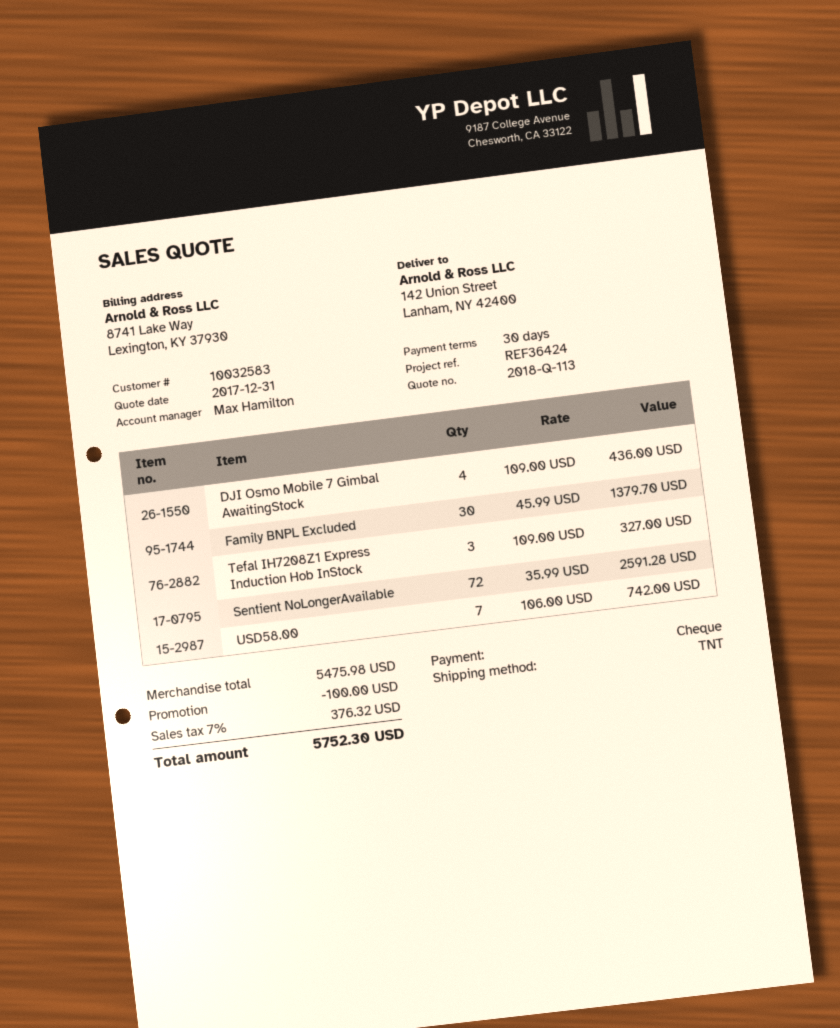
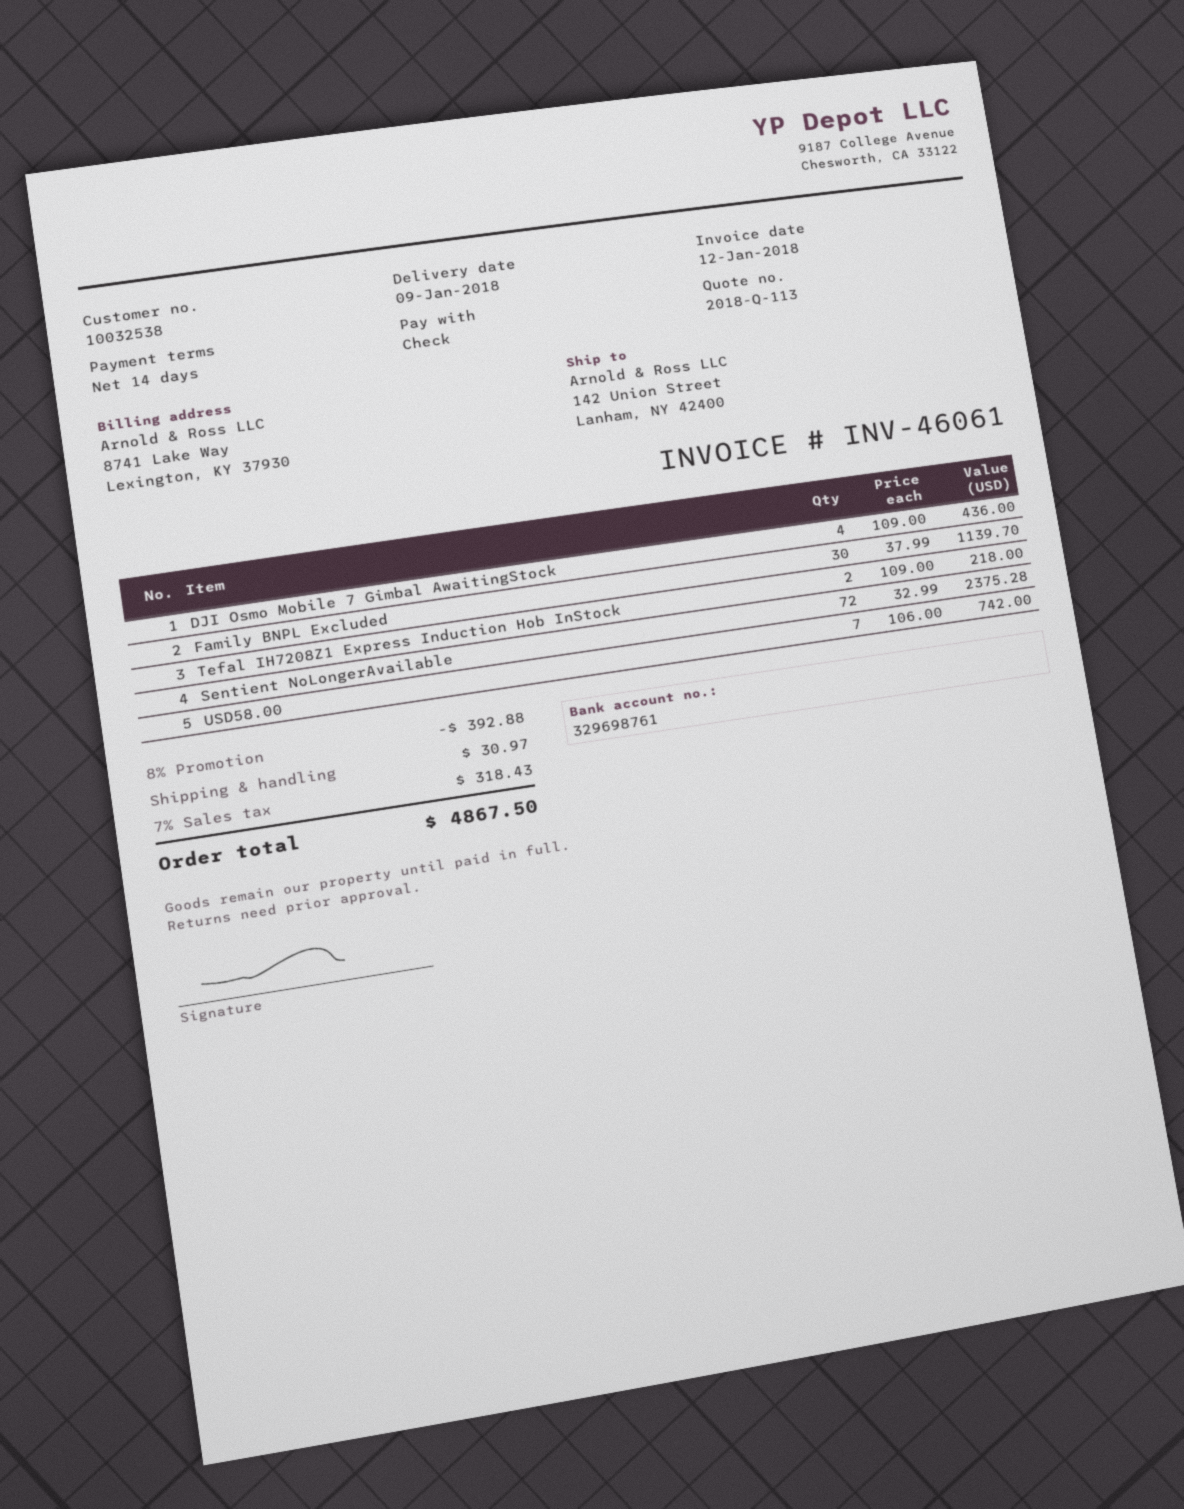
payment terms: 30 days -> 14 days
customer number: 10032583 -> 10032538
Family BNPL Excluded: 30 x 45.99 = 1379.70 -> 30 x 37.99 = 1139.70
Tefal IH7208Z1 Express Induction Hob InStock: 3 x 109.00 = 327.00 -> 2 x 109.00 = 218.00
Sentient NoLongerAvailable: 72 x 35.99 = 2591.28 -> 72 x 32.99 = 2375.28
discount: 100.00 -> 392.88
shipping: none -> 30.97
tax: 7% = 376.32 -> 7% = 318.43
total: 5752.30 -> 4867.50

